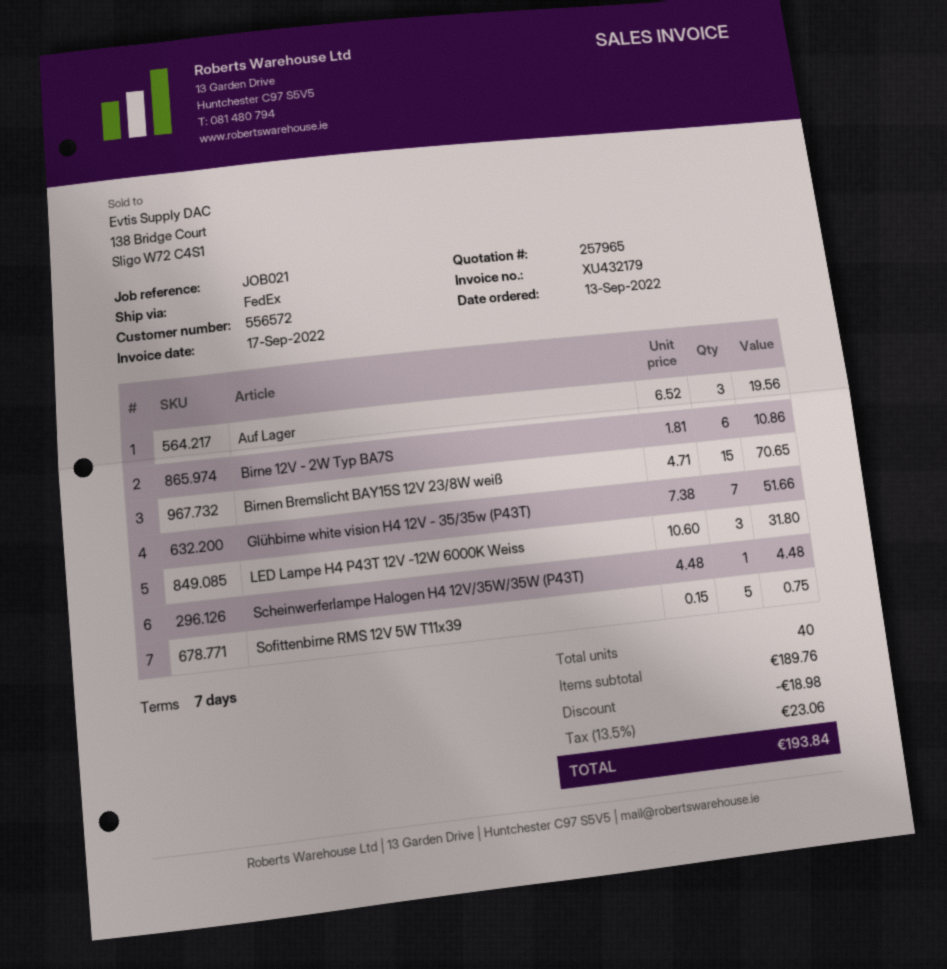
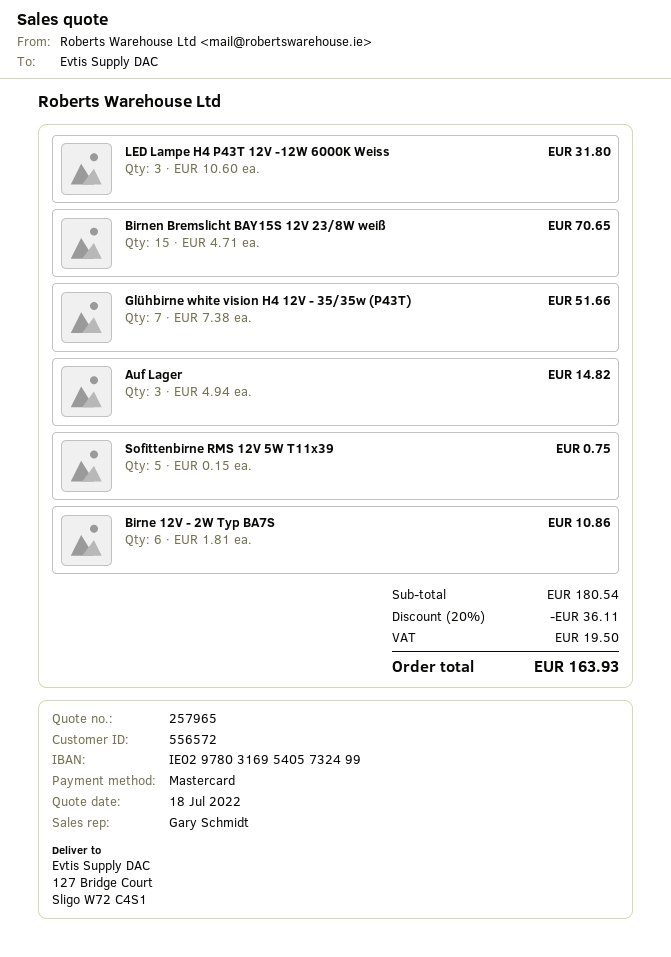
Auf Lager: 3 x 6.52 = 19.56 -> 3 x 4.94 = 14.82
Scheinwerferlampe Halogen H4 12V/35W/35W (P43T): 1 x 4.48 = 4.48 -> none
subtotal: 189.76 -> 180.54
discount: 18.98 -> 36.11
tax: 23.06 -> 19.50
total: 193.84 -> 163.93

